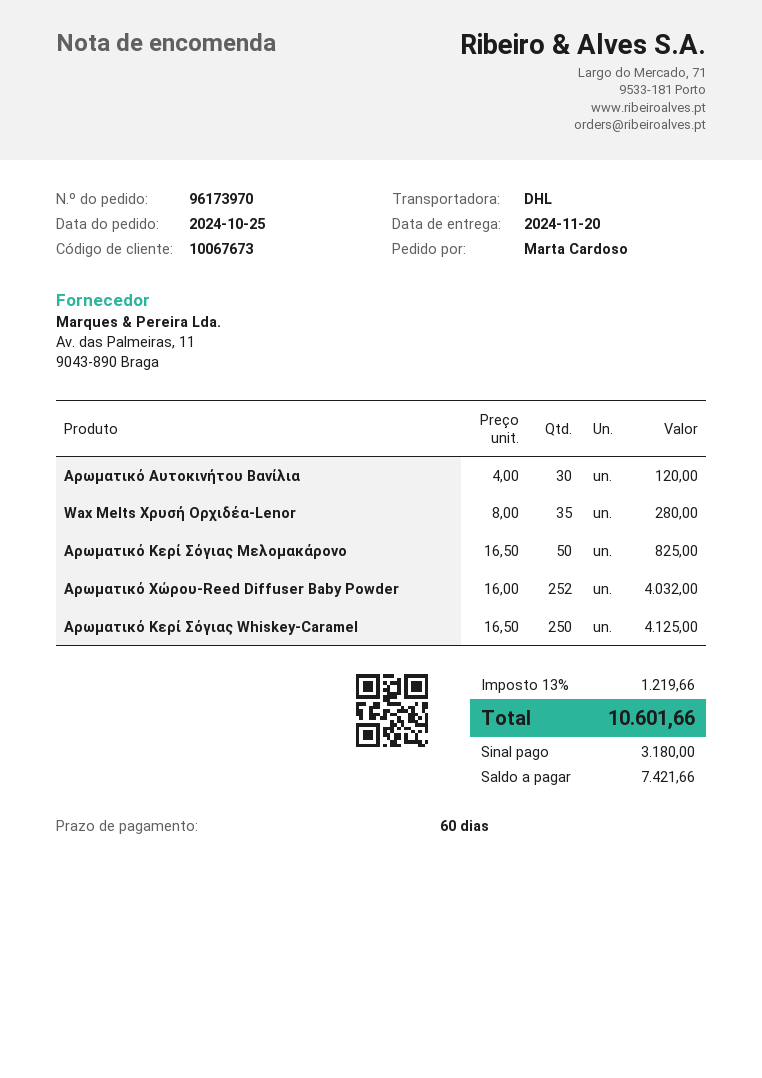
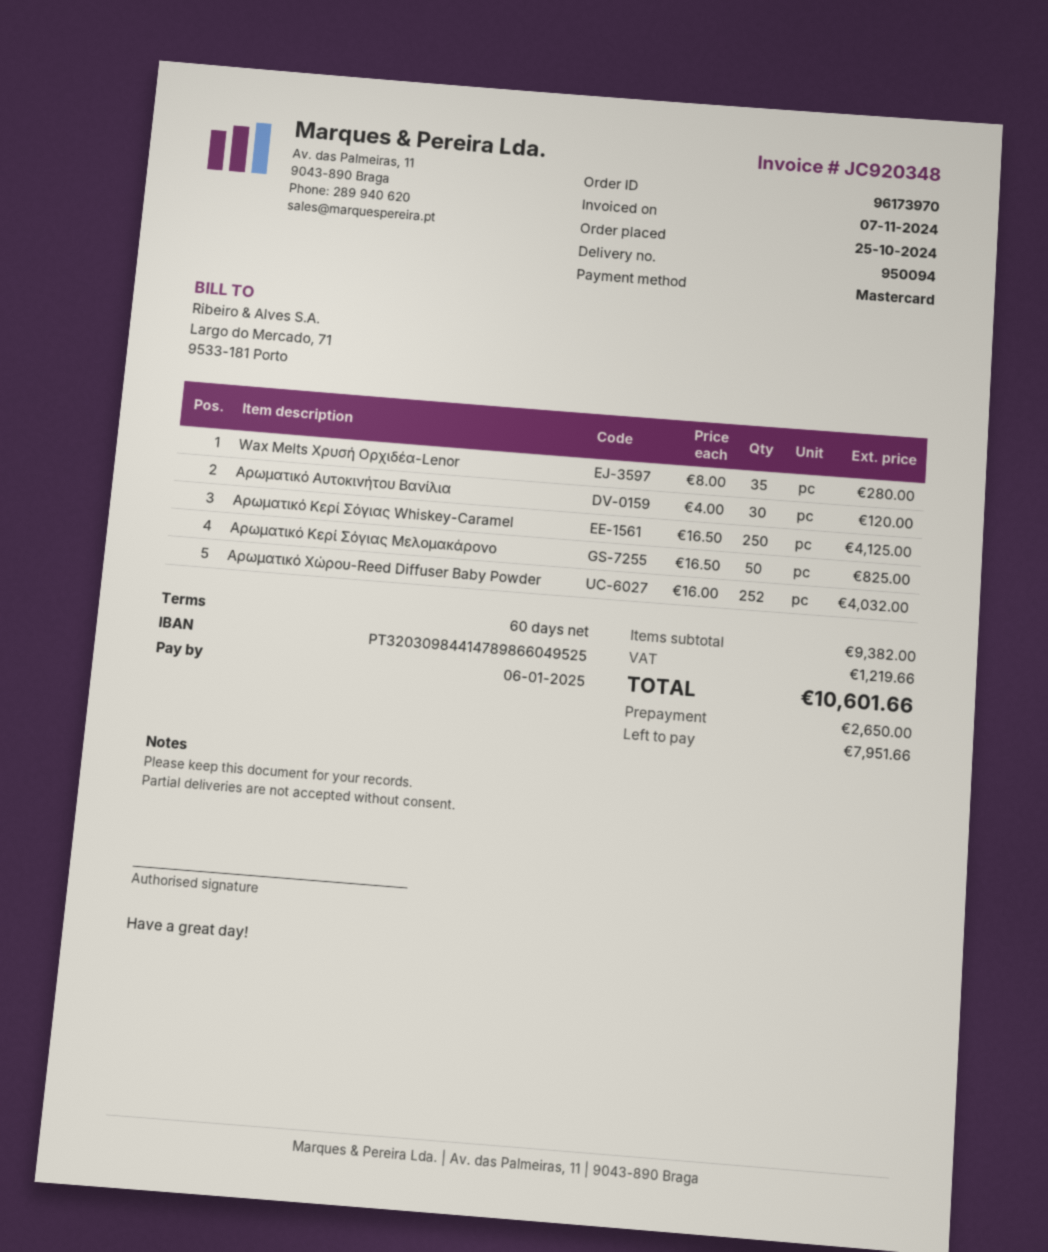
deposit: 3180.00 -> 2650.00
balance: 7421.66 -> 7951.66

